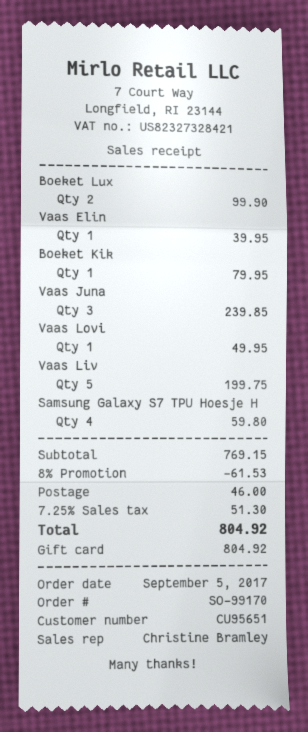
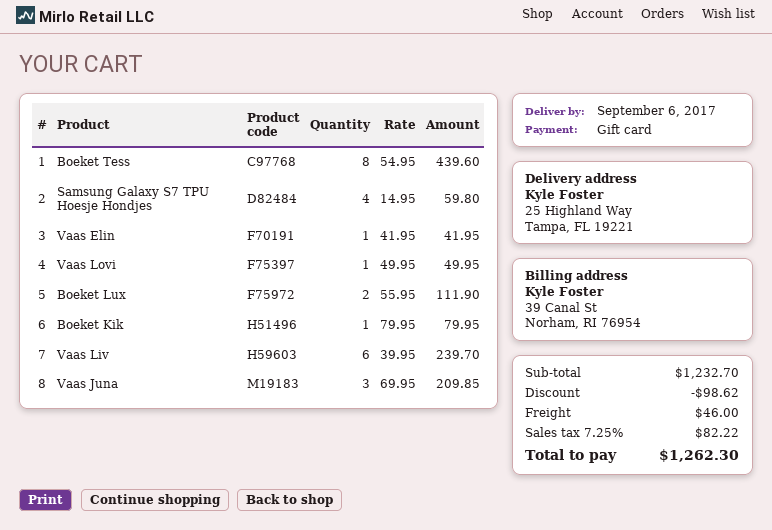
Boeket Lux: 2 for 99.90 -> 2 for 111.90
Vaas Elin: 1 for 39.95 -> 1 for 41.95
Vaas Juna: 3 for 239.85 -> 3 for 209.85
Vaas Liv: 5 for 199.75 -> 6 for 239.70
Boeket Tess: none -> 8 for 439.60
subtotal: 769.15 -> 1232.70
discount: 61.53 -> 98.62
tax: 7.25% = 51.30 -> 7.25% = 82.22
total: 804.92 -> 1262.30

